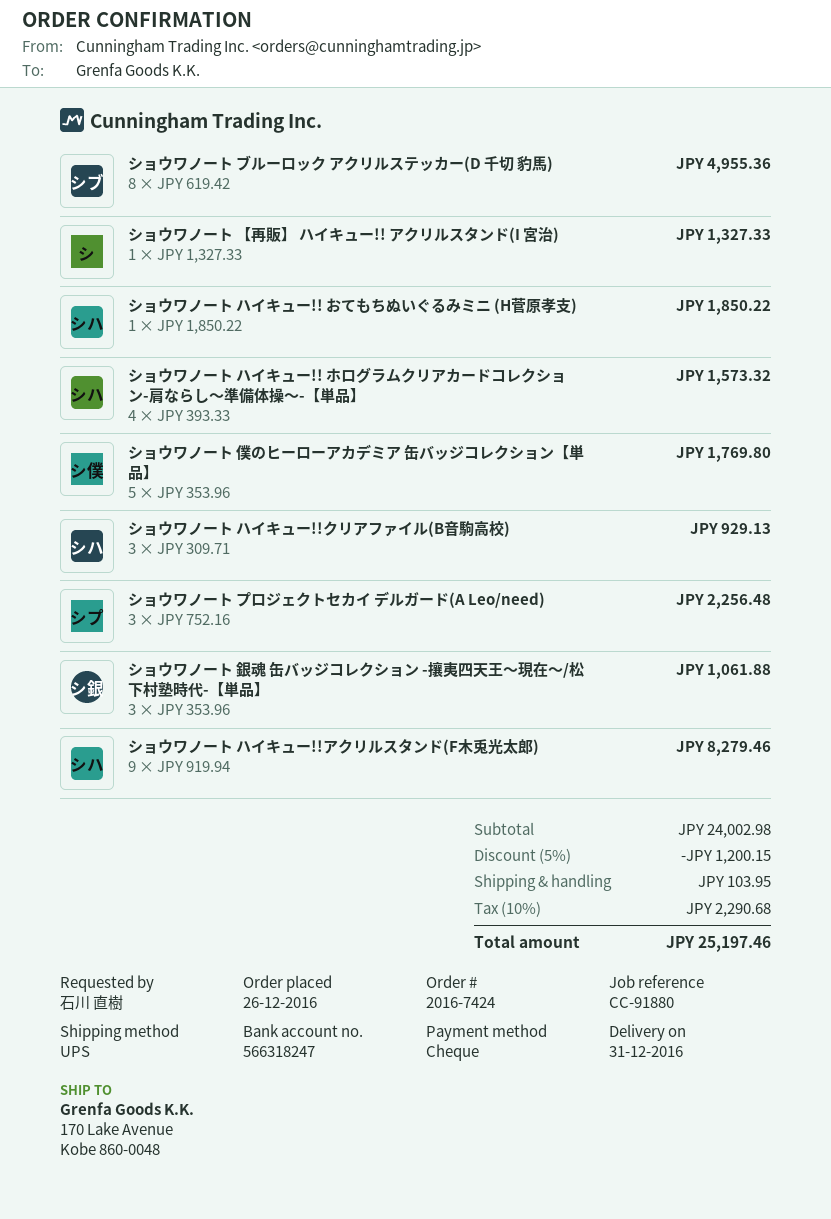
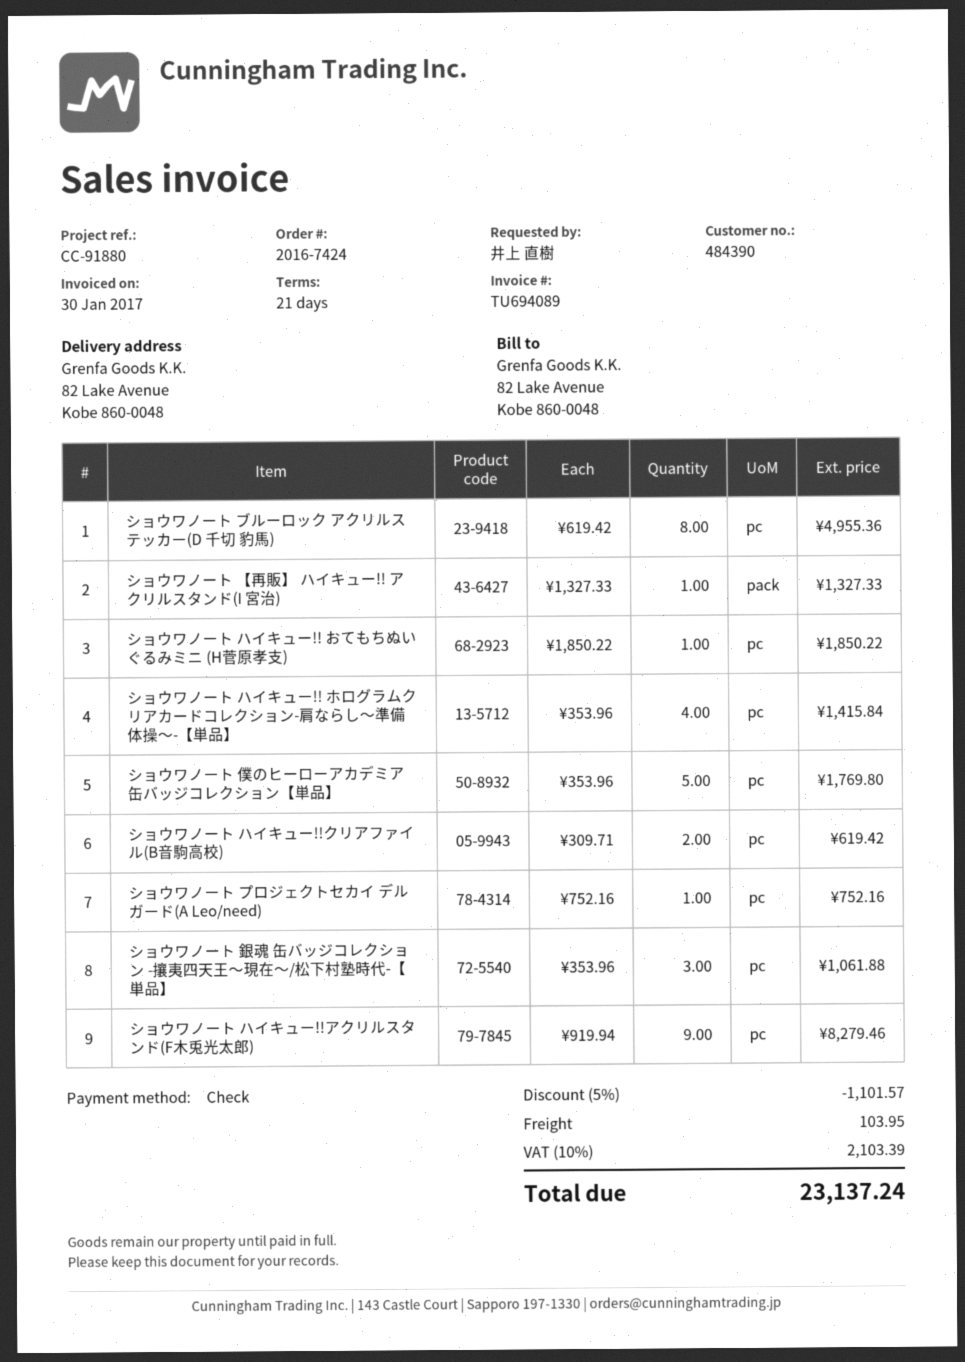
ordered by: 石川 直樹 -> 井上 直樹
ship to: 170 Lake Avenue, Kobe 860-0048 -> 82 Lake Avenue, Kobe 860-0048
ショウワノート ハイキュー!! ホログラムクリアカードコレクション-肩ならし〜準備体操〜-【単品】: 4 x 393.33 = 1573.32 -> 4 x 353.96 = 1415.84
ショウワノート ハイキュー!!クリアファイル(B音駒高校): 3 x 309.71 = 929.13 -> 2 x 309.71 = 619.42
ショウワノート プロジェクトセカイ デルガード(A Leo/need): 3 x 752.16 = 2256.48 -> 1 x 752.16 = 752.16
discount: 5% = 1200.15 -> 5% = 1101.57
tax: 10% = 2290.68 -> 10% = 2103.39
total: 25197.46 -> 23137.24

